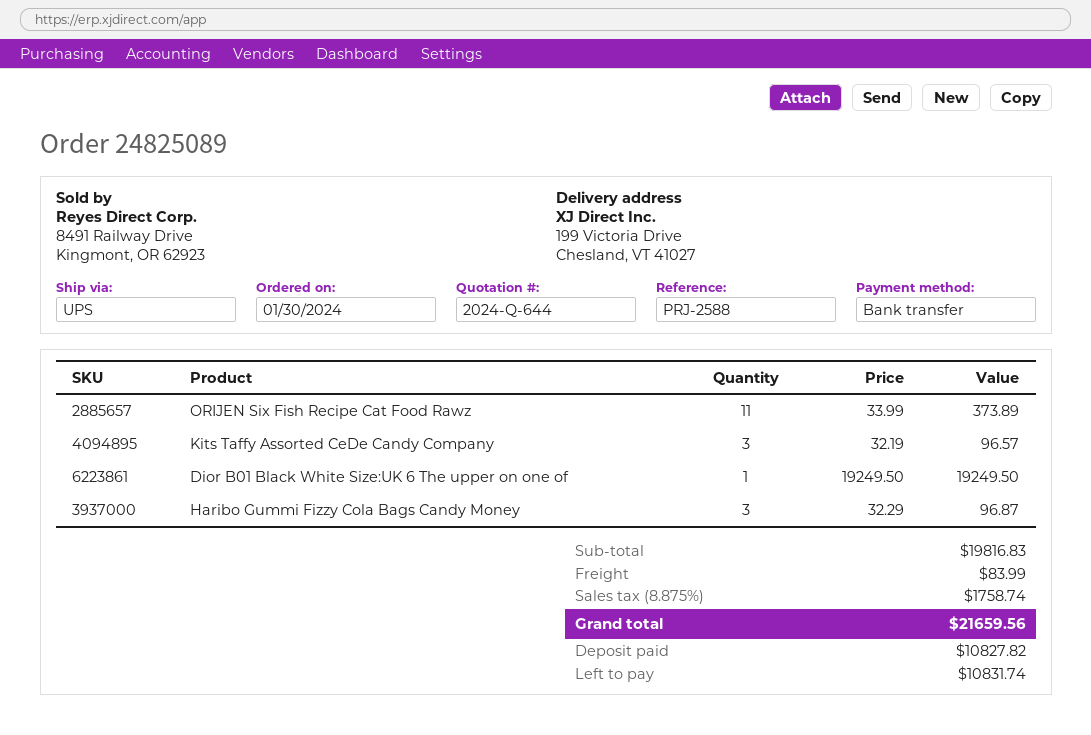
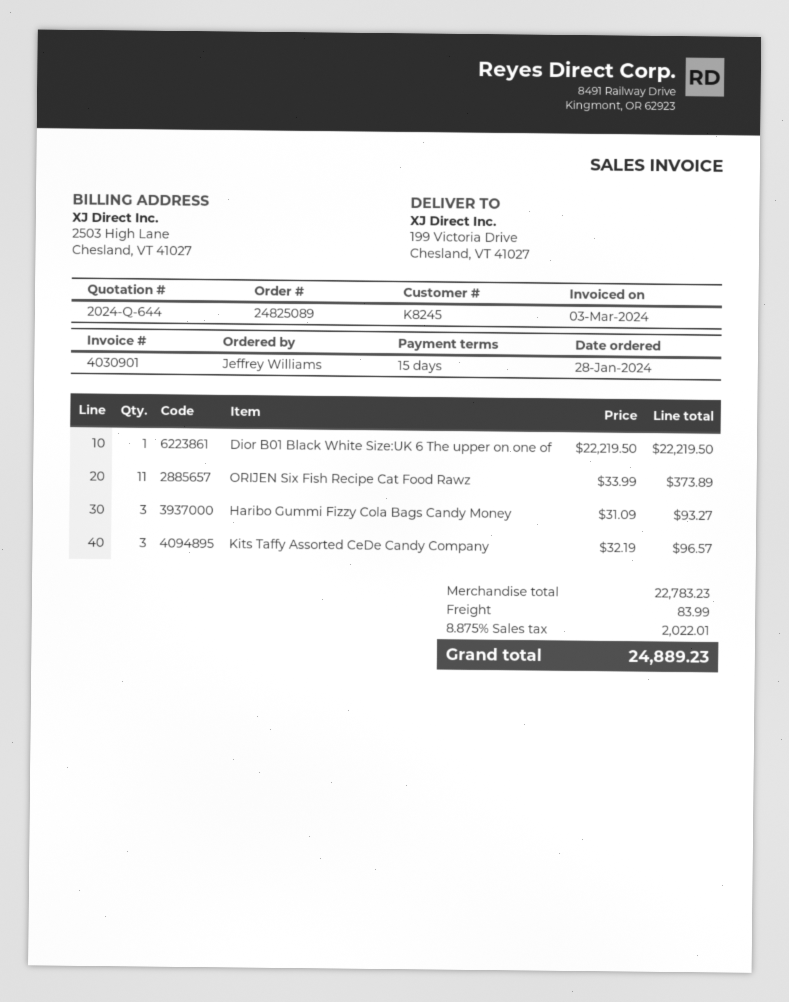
order date: 2024-01-30 -> 2024-01-28
Dior B01 Black White Size:UK 6 The upper on one of: 1 x 19249.50 = 19249.50 -> 1 x 22219.50 = 22219.50
Haribo Gummi Fizzy Cola Bags Candy Money: 3 x 32.29 = 96.87 -> 3 x 31.09 = 93.27
subtotal: 19816.83 -> 22783.23
tax: 8.875% = 1758.74 -> 8.875% = 2022.01
total: 21659.56 -> 24889.23

